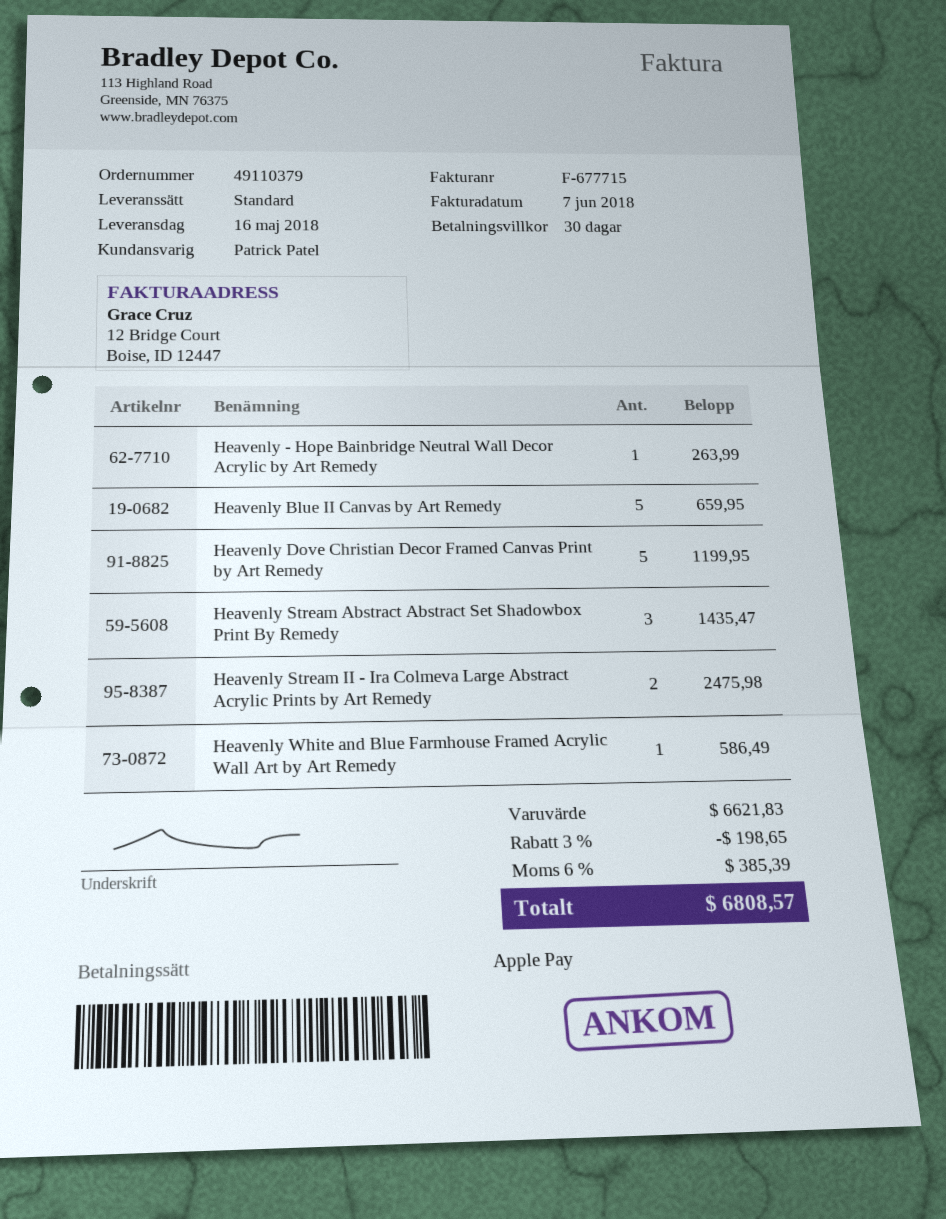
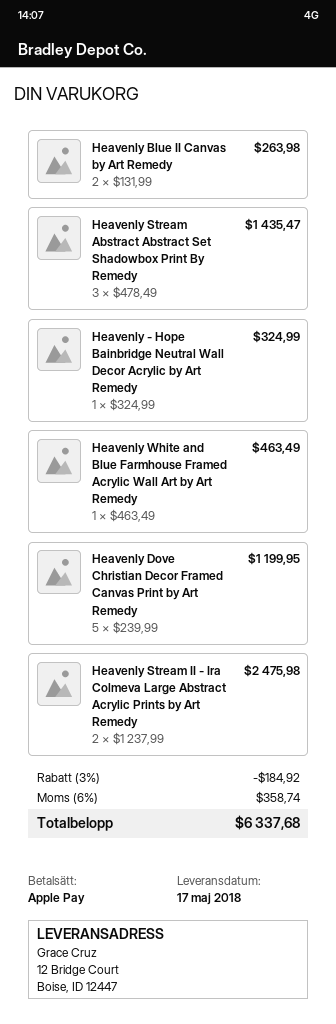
delivery date: 2018-05-16 -> 2018-05-17
Heavenly - Hope Bainbridge Neutral Wall Decor Acrylic by Art Remedy: 1 for 263.99 -> 1 for 324.99
Heavenly Blue II Canvas by Art Remedy: 5 for 659.95 -> 2 for 263.98
Heavenly White and Blue Farmhouse Framed Acrylic Wall Art by Art Remedy: 1 for 586.49 -> 1 for 463.49
discount: 3% = 198.65 -> 3% = 184.92
tax: 6% = 385.39 -> 6% = 358.74
total: 6808.57 -> 6337.68

